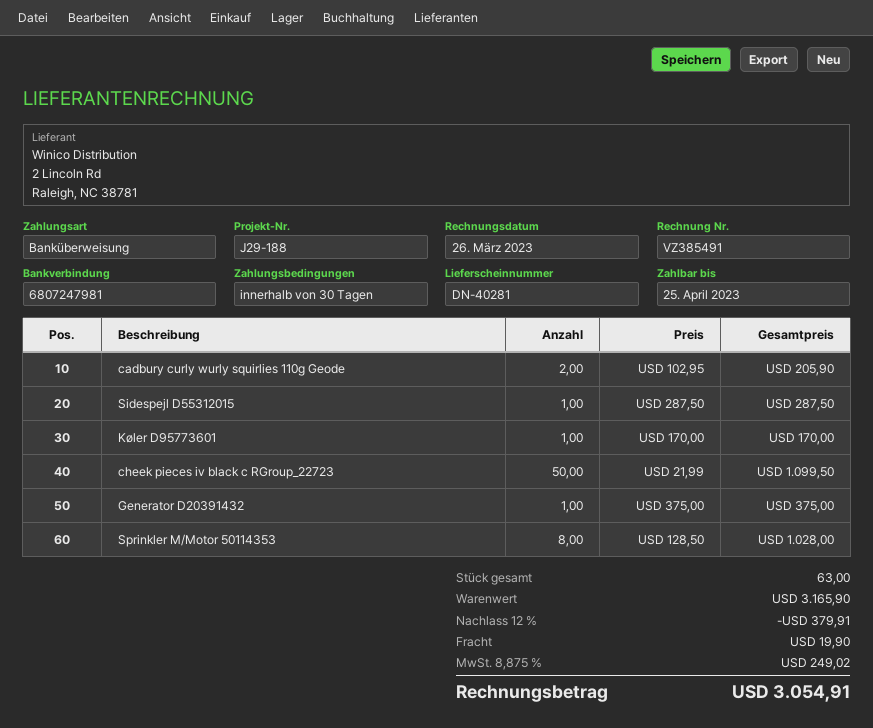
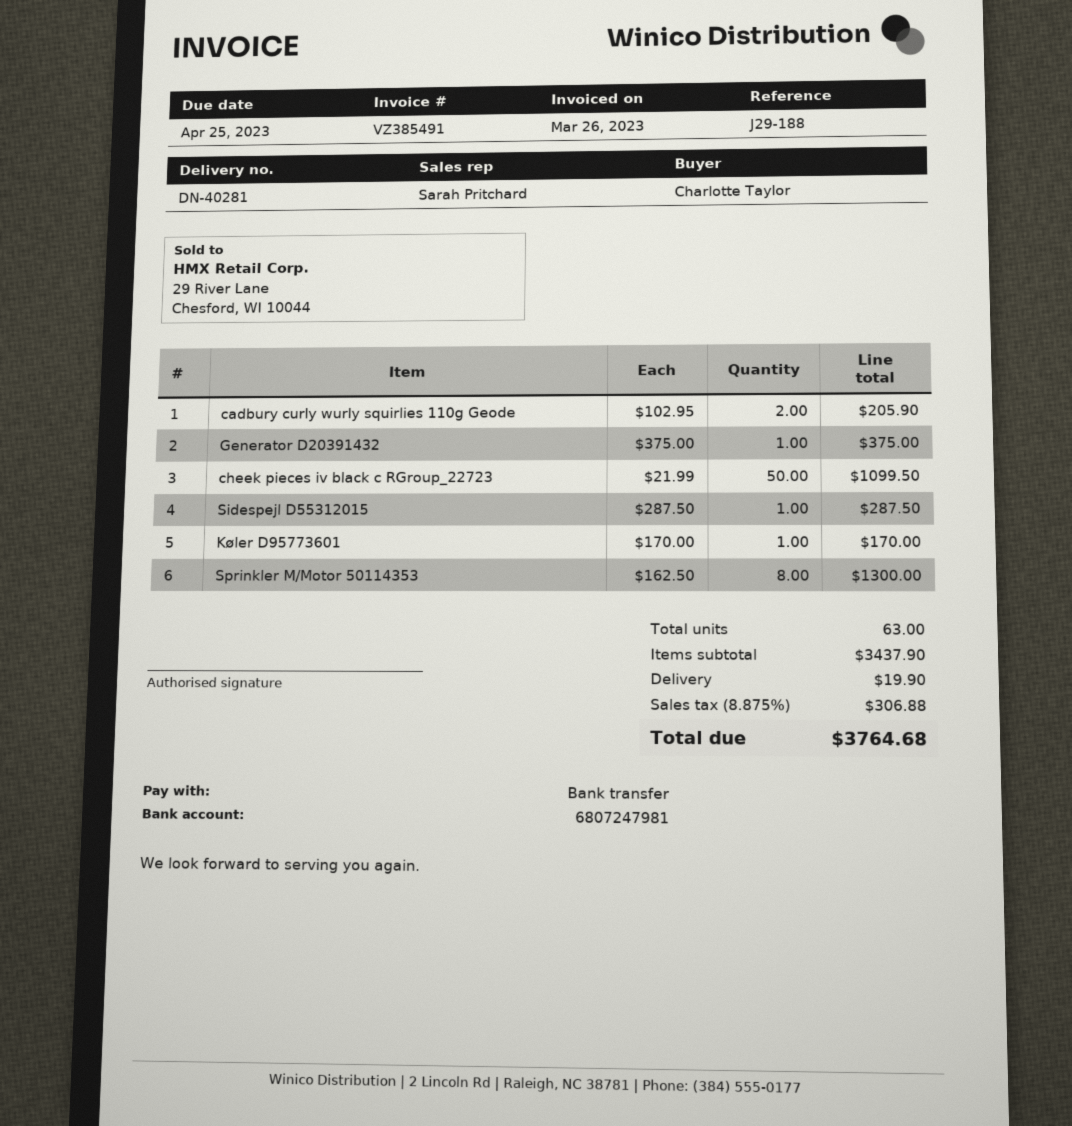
Sprinkler M/Motor 50114353: 8 x 128.50 = 1028.00 -> 8 x 162.50 = 1300.00
subtotal: 3165.90 -> 3437.90
discount: 12% = 379.91 -> none
tax: 8.875% = 249.02 -> 8.875% = 306.88
total: 3054.91 -> 3764.68

